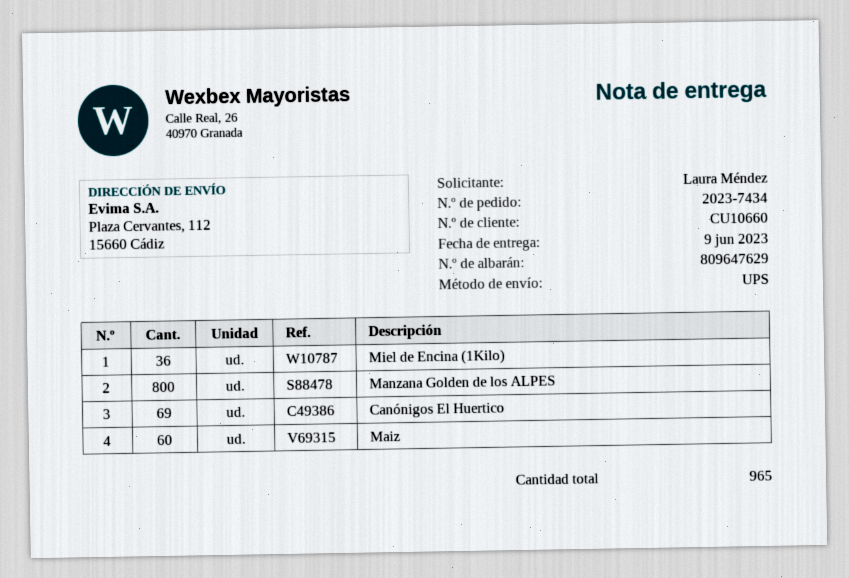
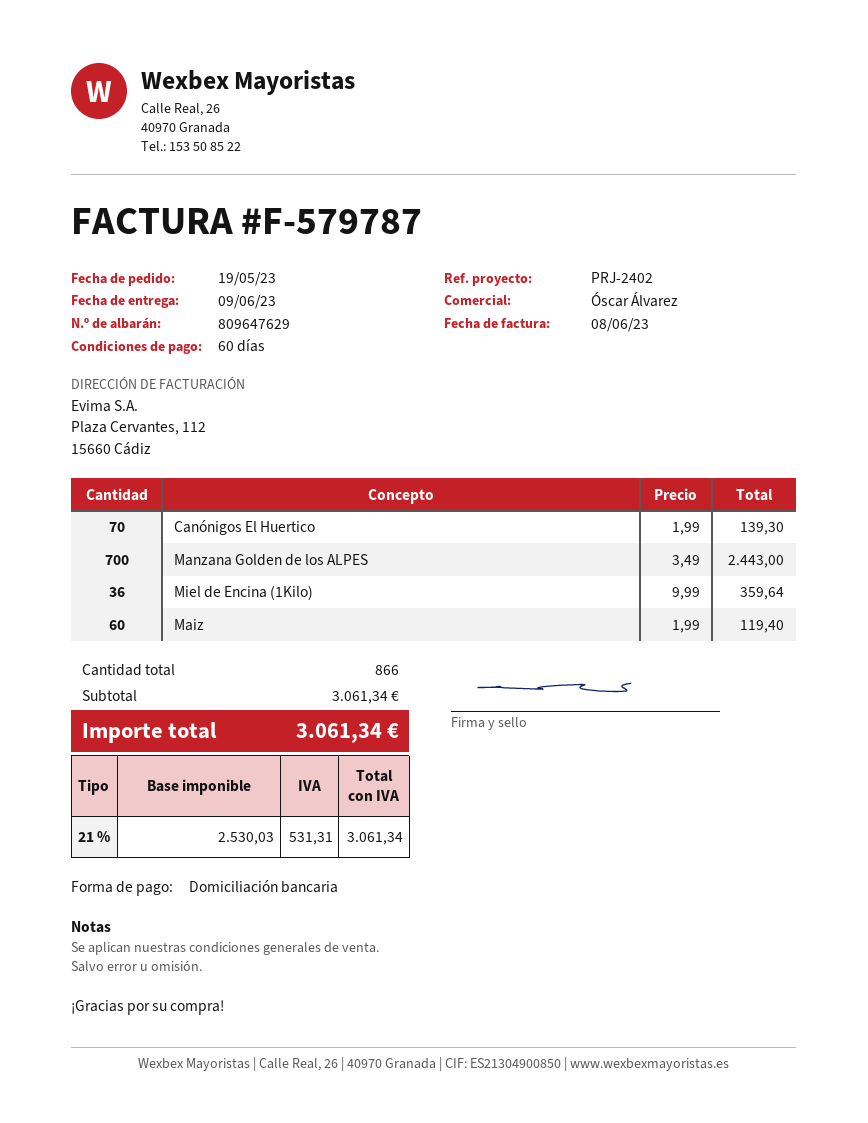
Manzana Golden de los ALPES: 800 -> 700
Canónigos El Huertico: 69 -> 70
total quantity: 965 -> 866

